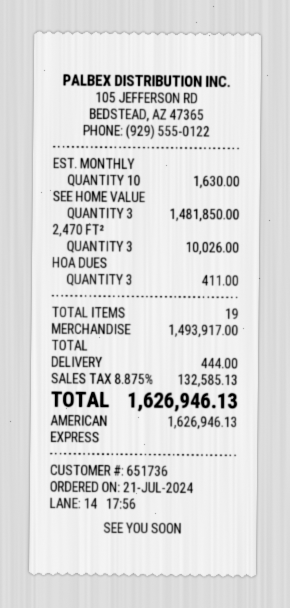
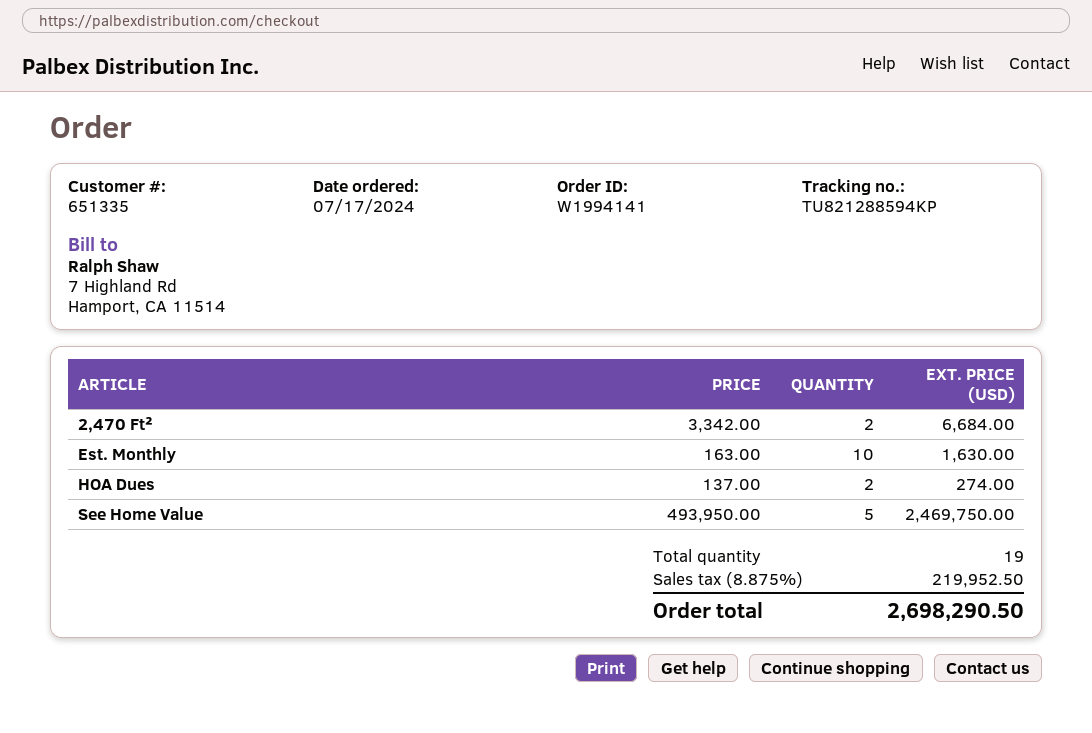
order date: 2024-07-21 -> 2024-07-17
customer number: 651736 -> 651335
SEE HOME VALUE: 3 for 1481850.00 -> 5 for 2469750.00
2,470 FT²: 3 for 10026.00 -> 2 for 6684.00
HOA DUES: 3 for 411.00 -> 2 for 274.00
shipping: 444.00 -> none
tax: 8.875% = 132585.13 -> 8.875% = 219952.50
total: 1626946.13 -> 2698290.50

